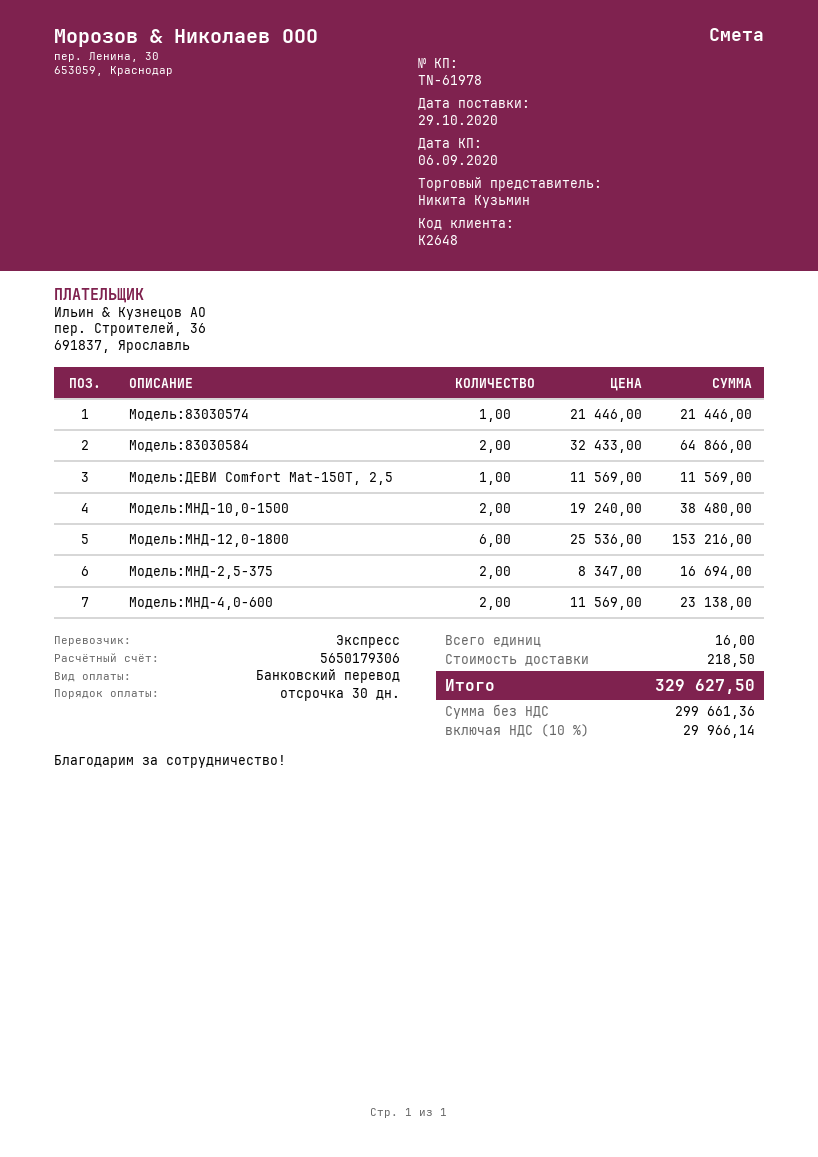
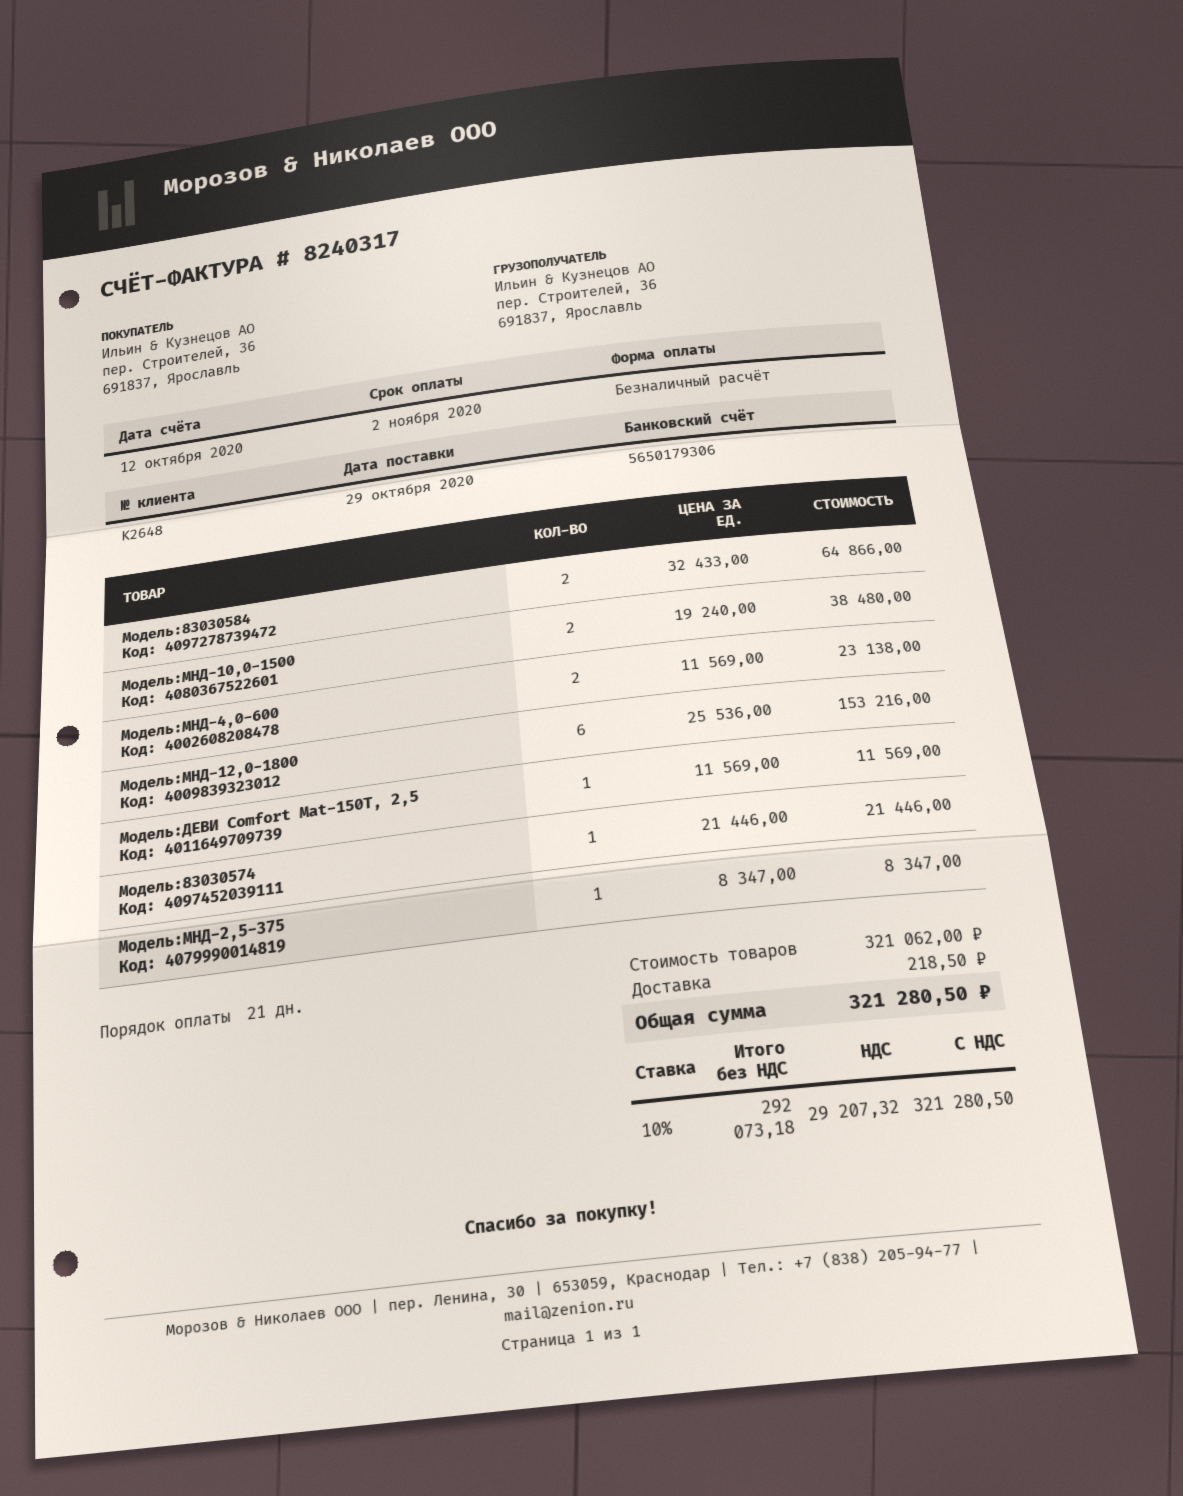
payment terms: 30 days -> 21 days
Модель:МНД-2,5-375: 2 x 8347.00 = 16694.00 -> 1 x 8347.00 = 8347.00
net: 299661.36 -> 292073.18
tax: 10% = 29966.14 -> 10% = 29207.32
total: 329627.50 -> 321280.50

